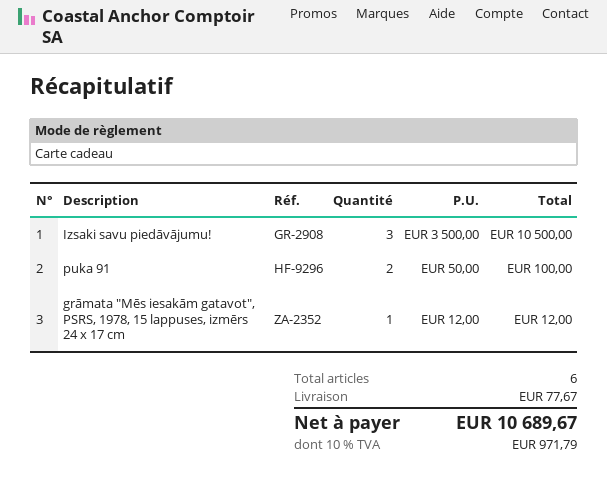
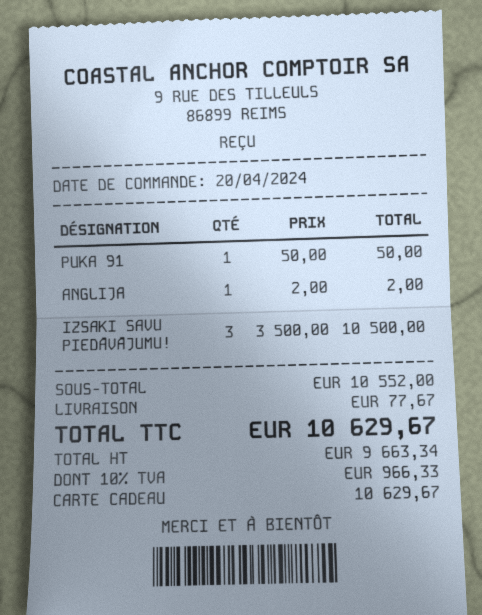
puka 91: 2 x 50.00 = 100.00 -> 1 x 50.00 = 50.00
grāmata "Mēs iesakām gatavot", PSRS, 1978, 15 lappuses, izmērs 24 x 17 cm: 1 x 12.00 = 12.00 -> none
ANGLIJA: none -> 1 x 2.00 = 2.00
tax: 10% = 971.79 -> 10% = 966.33
total: 10689.67 -> 10629.67

